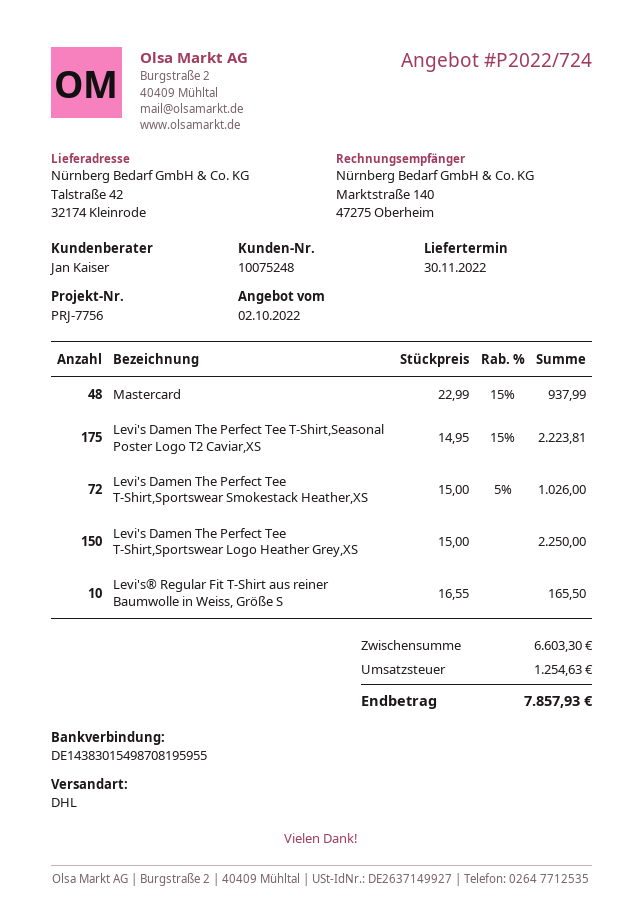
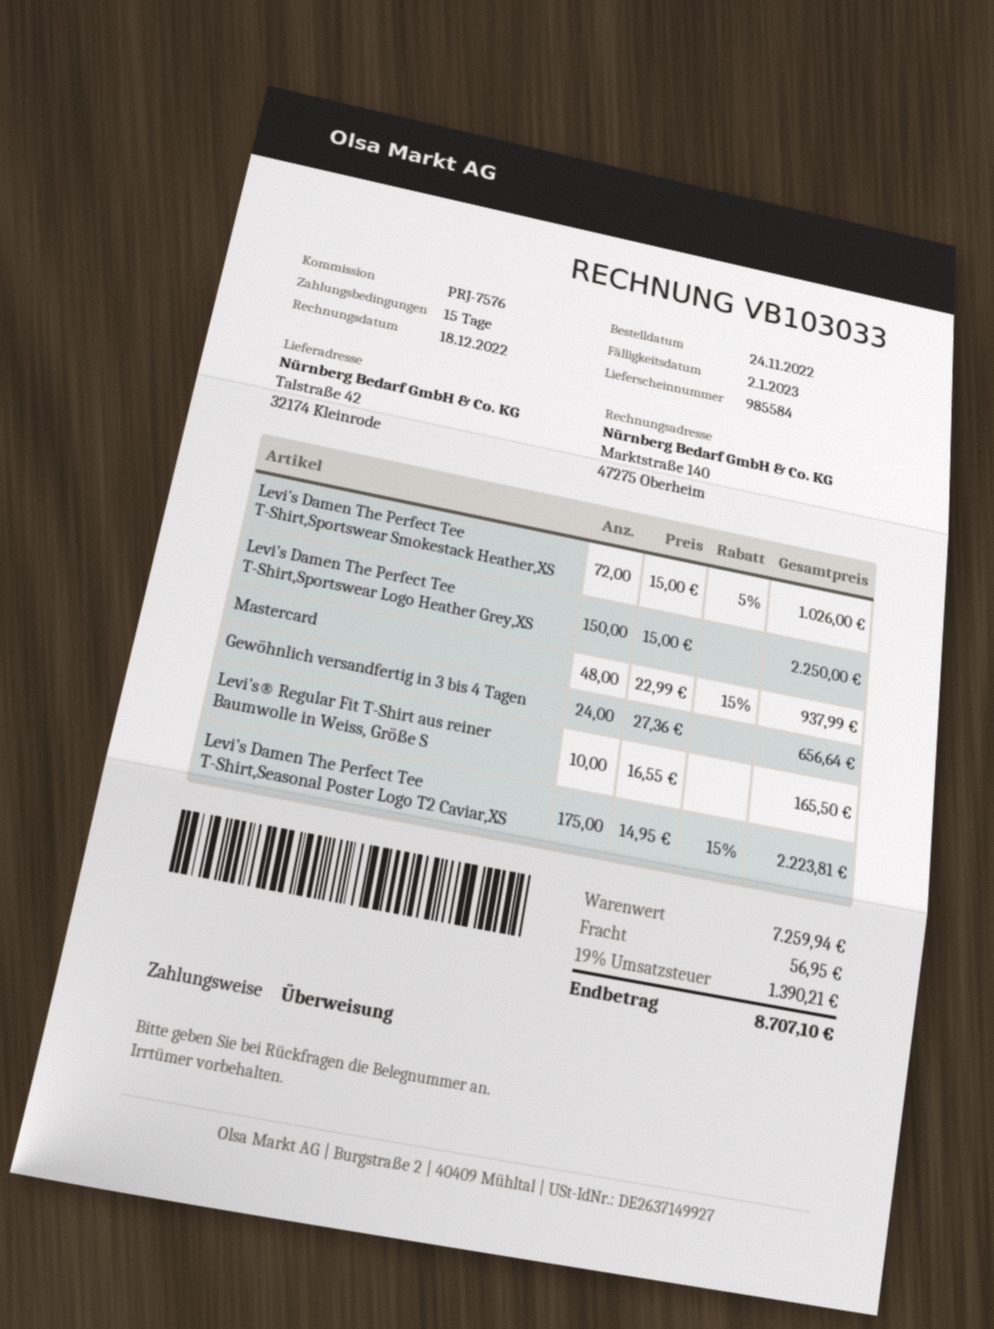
reference: PRJ-7756 -> PRJ-7576
Gewöhnlich versandfertig in 3 bis 4 Tagen: none -> 24 x 27.36 = 656.64
subtotal: 6603.30 -> 7259.94
shipping: none -> 56.95
tax: 1254.63 -> 1390.21
total: 7857.93 -> 8707.10

